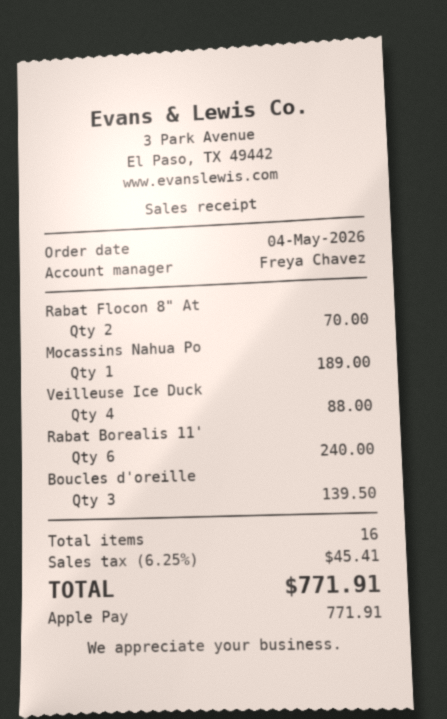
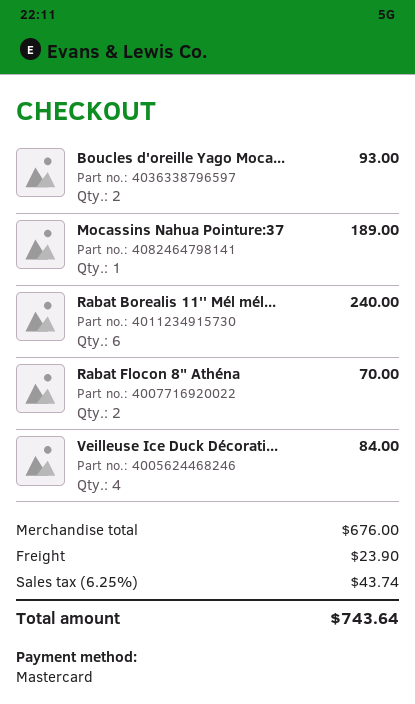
payment method: Apple Pay -> Mastercard
Veilleuse Ice Duck: 4 for 88.00 -> 4 for 84.00
Boucles d'oreille: 3 for 139.50 -> 2 for 93.00
shipping: none -> 23.90
tax: 6.25% = 45.41 -> 6.25% = 43.74
total: 771.91 -> 743.64

